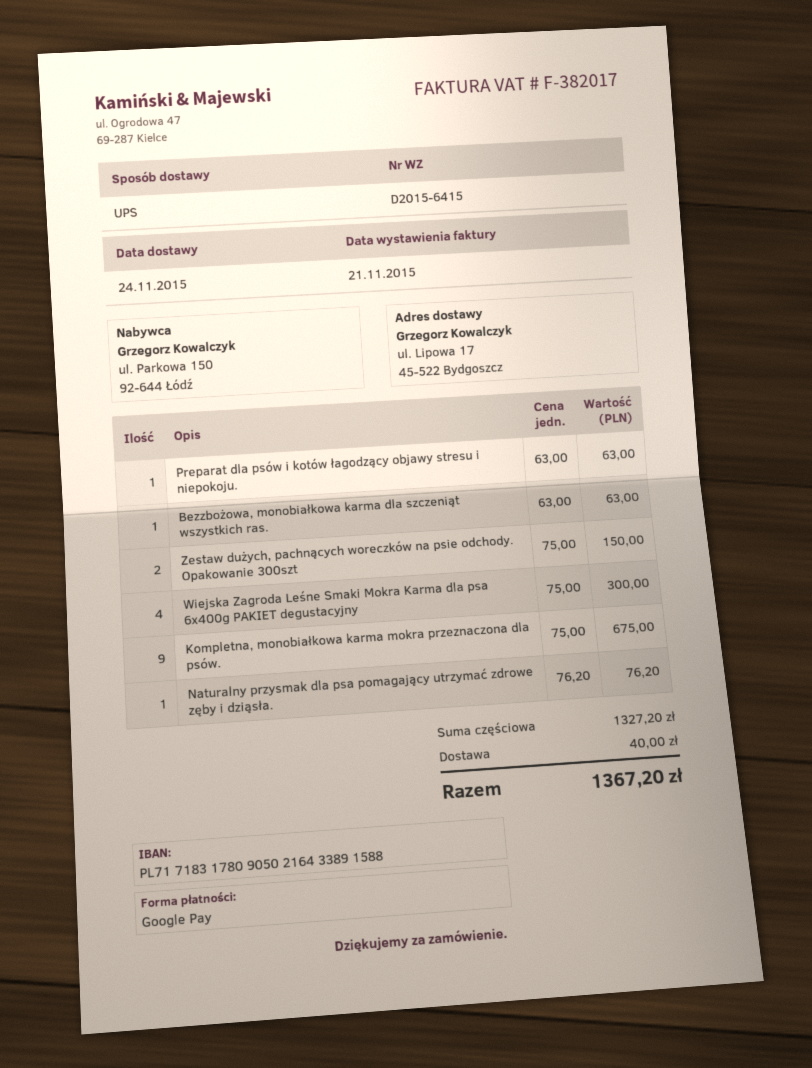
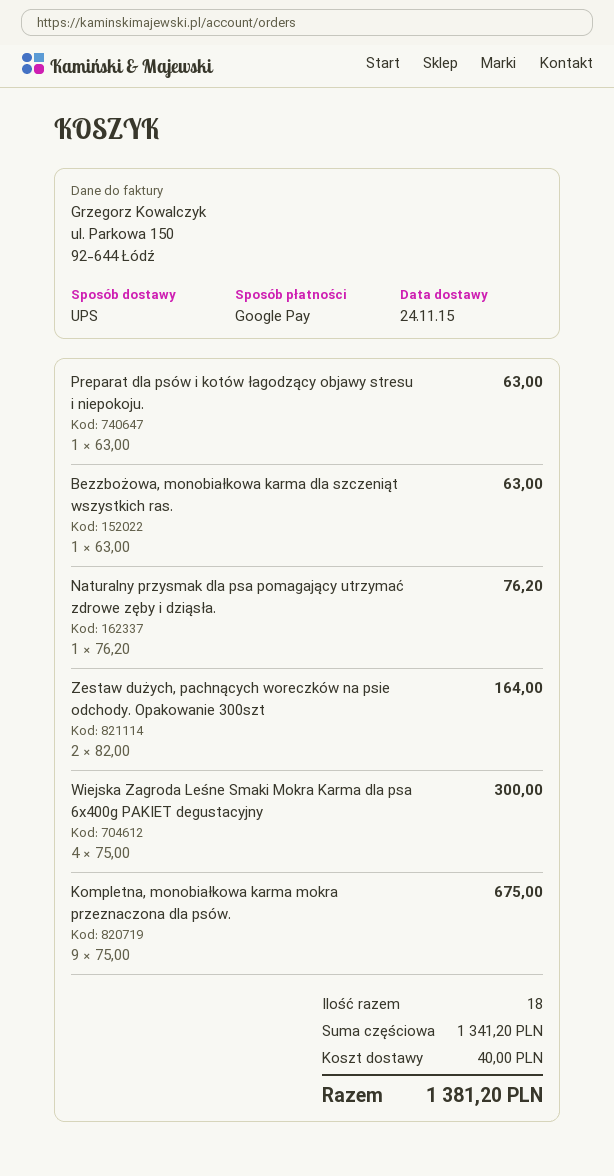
Zestaw dużych, pachnących woreczków na psie odchody. Opakowanie 300szt: 2 x 75.00 = 150.00 -> 2 x 82.00 = 164.00
subtotal: 1327.20 -> 1341.20
total: 1367.20 -> 1381.20

